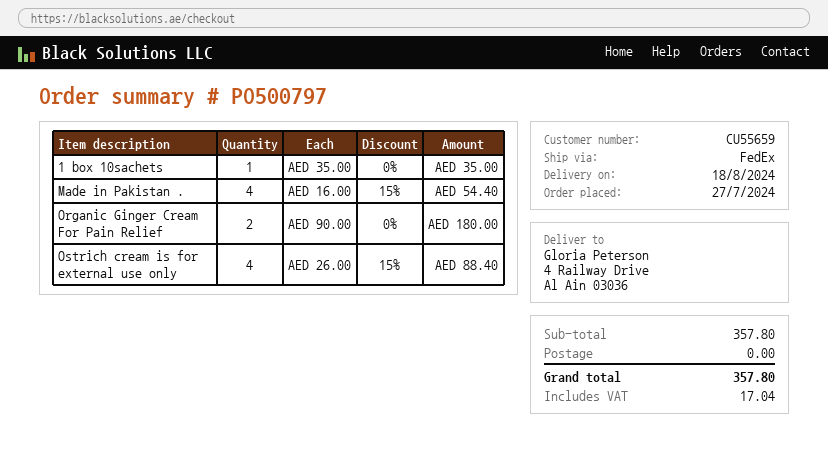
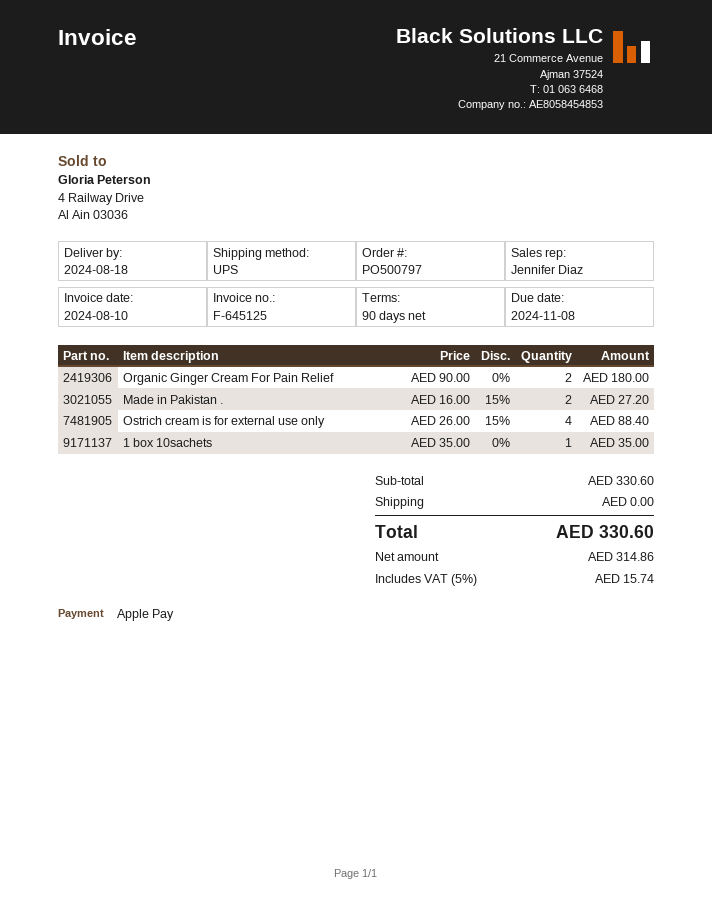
shipping method: FedEx -> UPS
Made in Pakistan .: 4 x 16.00 - 15% = 54.40 -> 2 x 16.00 - 15% = 27.20
subtotal: 357.80 -> 330.60
tax: 17.04 -> 15.74
total: 357.80 -> 330.60

